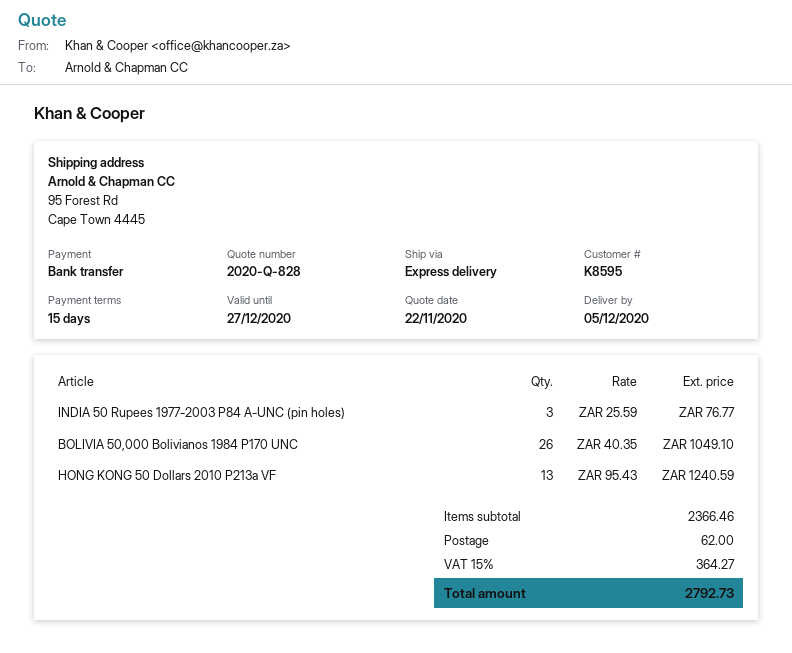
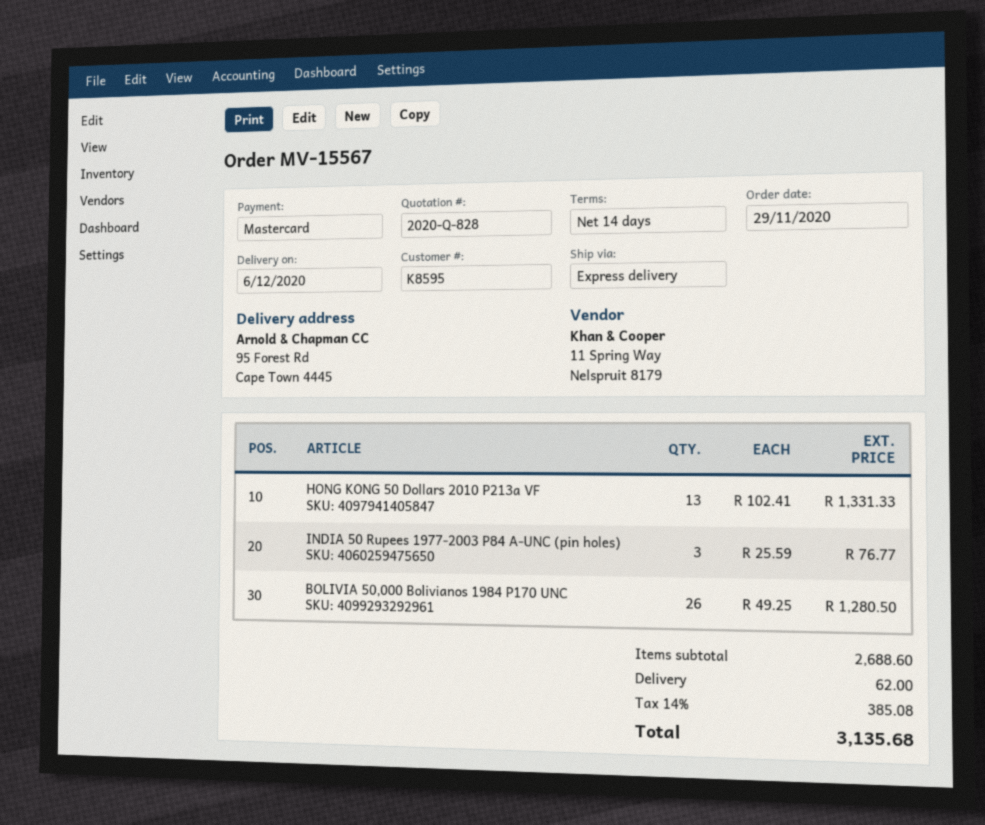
delivery date: 2020-12-05 -> 2020-12-06
payment terms: 15 days -> 14 days
payment method: bank transfer -> Mastercard
BOLIVIA 50,000 Bolivianos 1984 P170 UNC: 26 x 40.35 = 1049.10 -> 26 x 49.25 = 1280.50
HONG KONG 50 Dollars 2010 P213a VF: 13 x 95.43 = 1240.59 -> 13 x 102.41 = 1331.33
subtotal: 2366.46 -> 2688.60
tax: 15% = 364.27 -> 14% = 385.08
total: 2792.73 -> 3135.68

